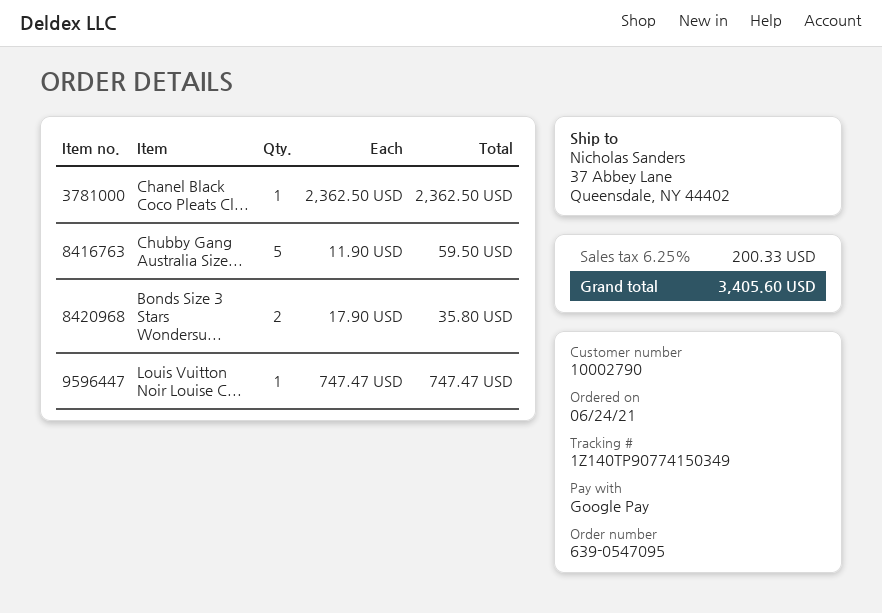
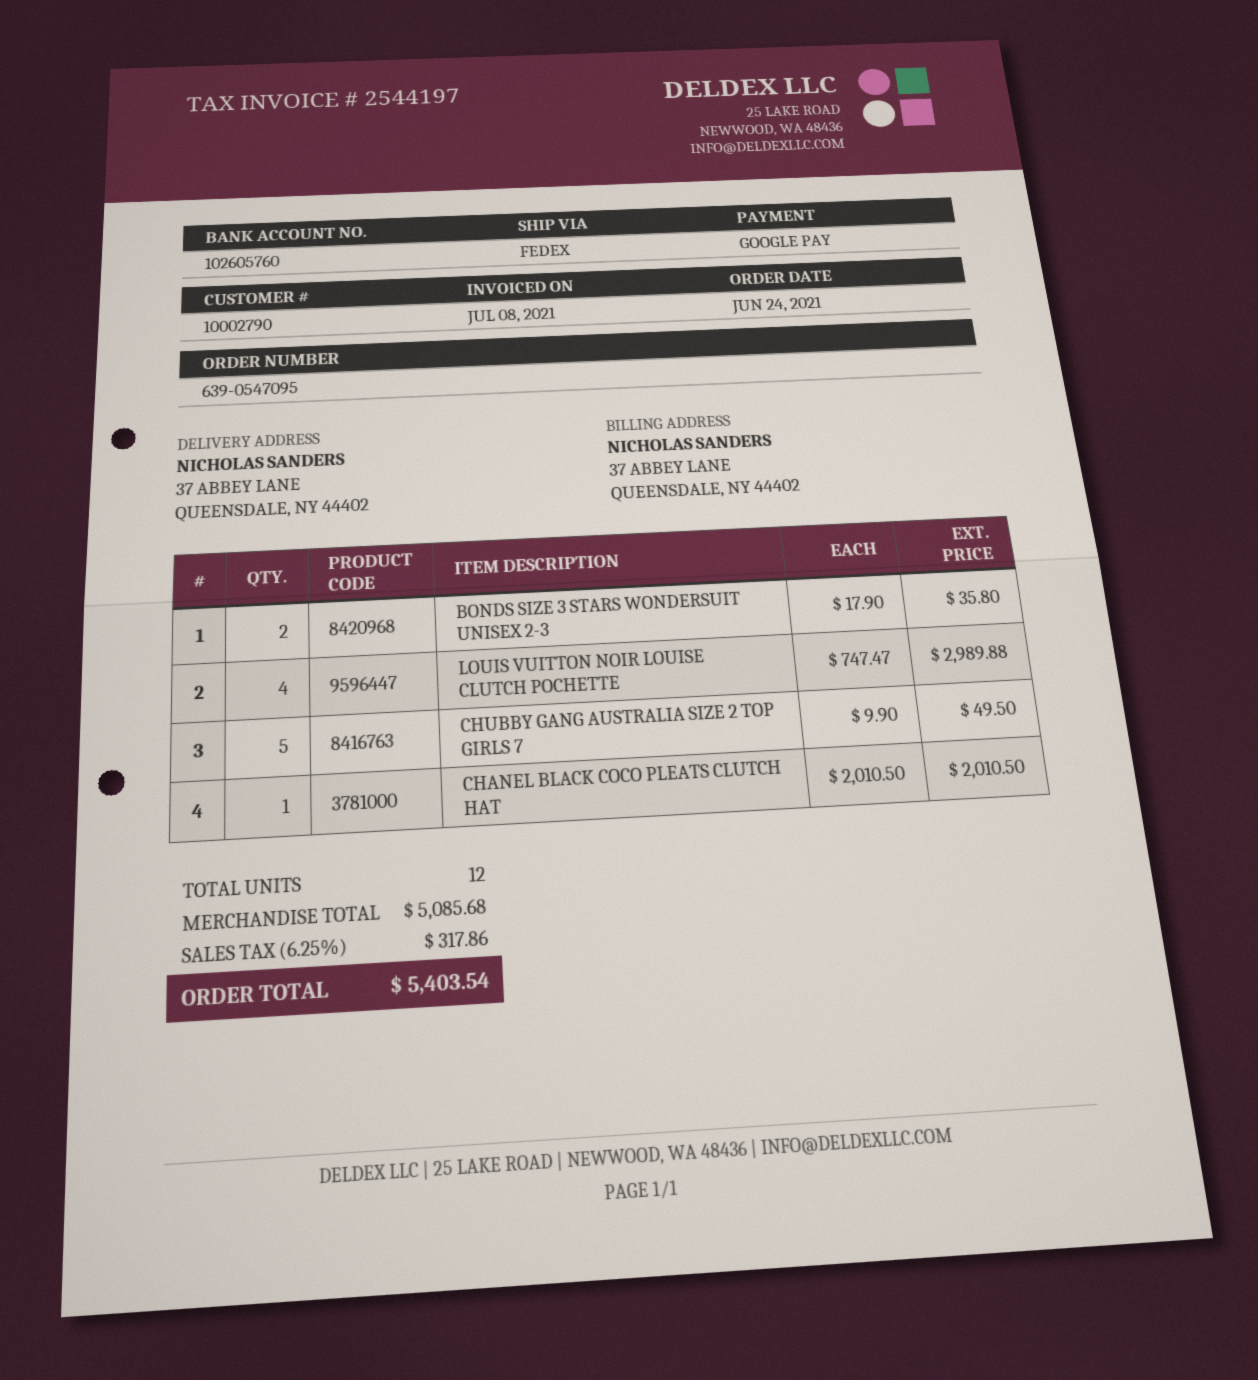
Chanel Black Coco Pleats Cl...: 1 x 2362.50 = 2362.50 -> 1 x 2010.50 = 2010.50
Chubby Gang Australia Size...: 5 x 11.90 = 59.50 -> 5 x 9.90 = 49.50
Louis Vuitton Noir Louise C...: 1 x 747.47 = 747.47 -> 4 x 747.47 = 2989.88
tax: 6.25% = 200.33 -> 6.25% = 317.86
total: 3405.60 -> 5403.54

